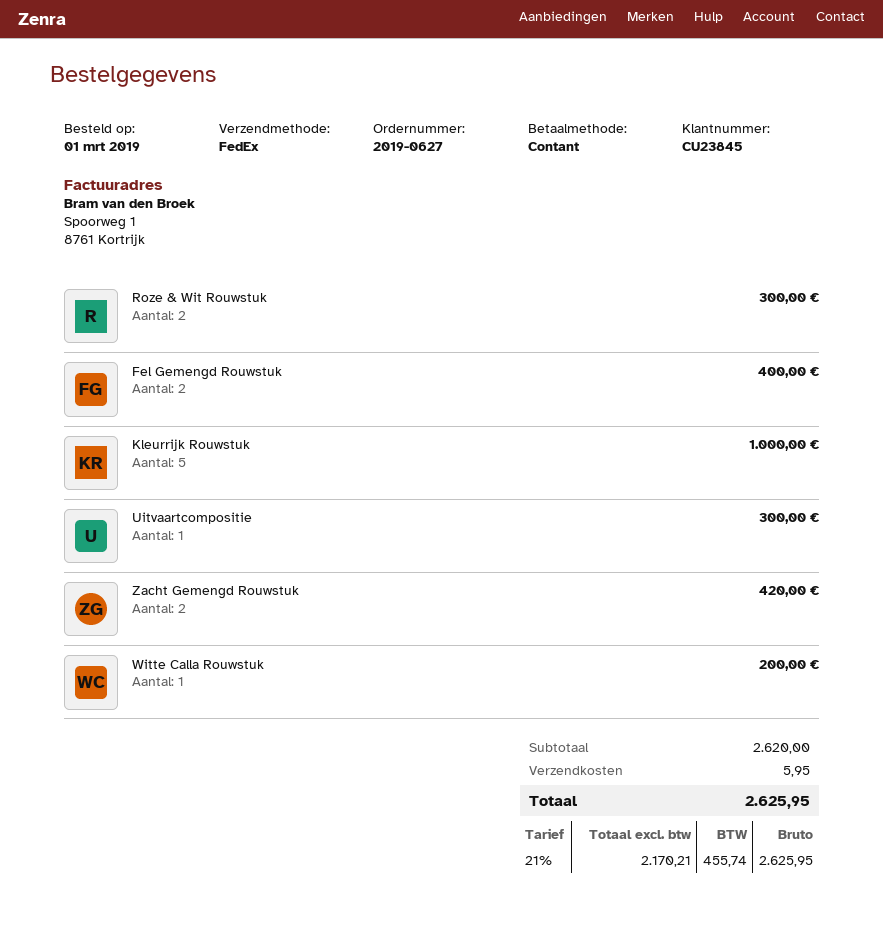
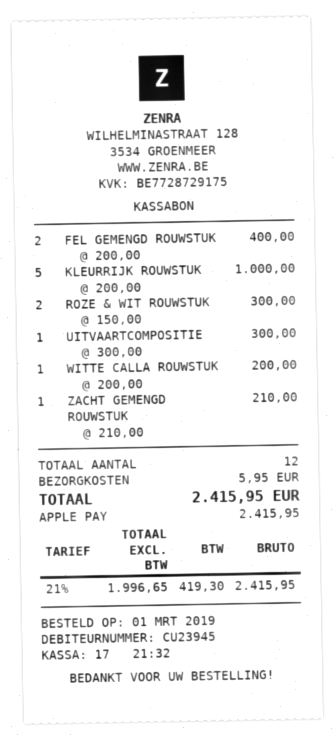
customer number: CU23845 -> CU23945
payment method: cash -> Apple Pay
Zacht Gemengd Rouwstuk: 2 for 420.00 -> 1 for 210.00
net: 2170.21 -> 1996.65
tax: 21% = 455.74 -> 21% = 419.30
total: 2625.95 -> 2415.95

